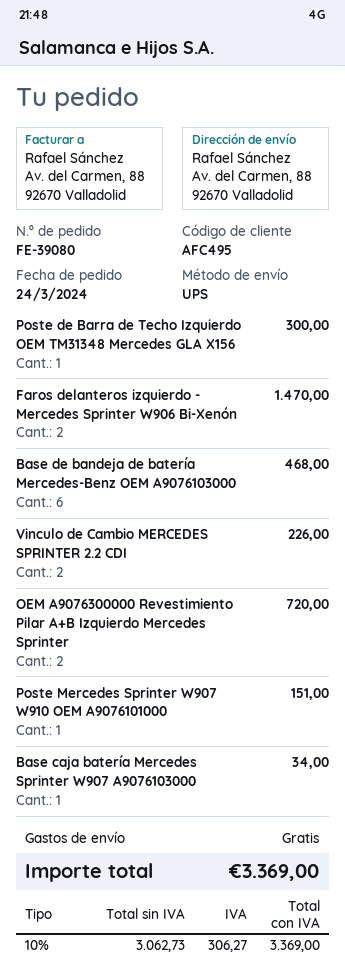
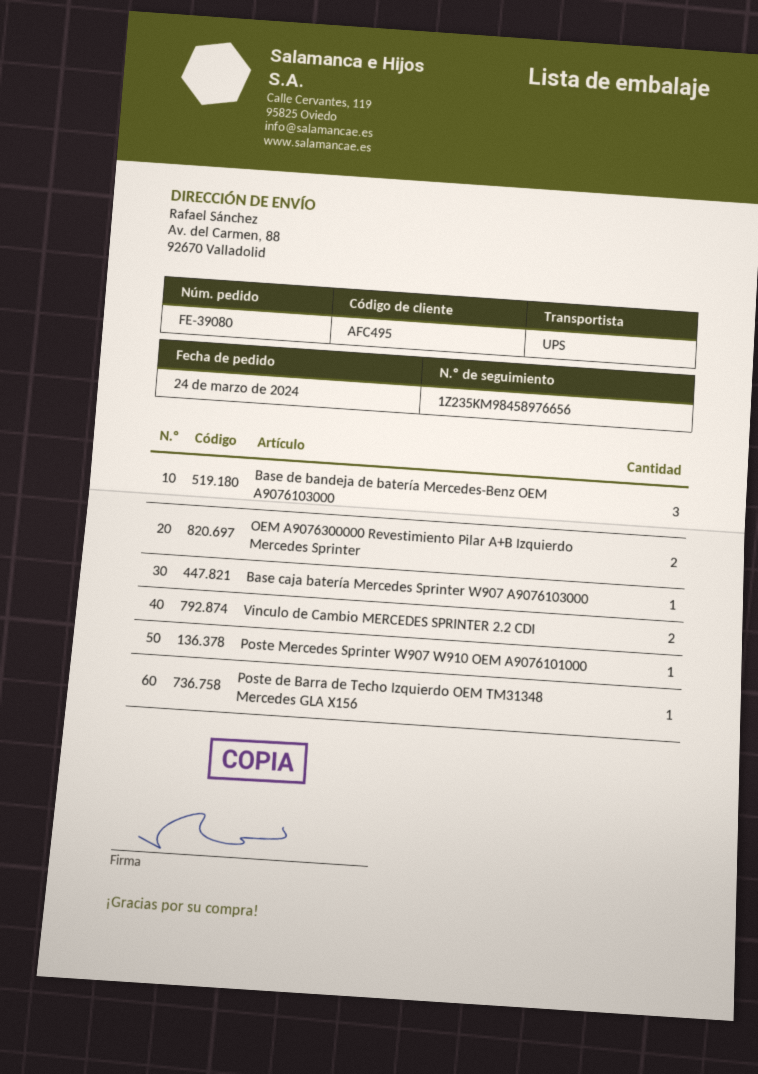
Faros delanteros izquierdo - Mercedes Sprinter W906 Bi-Xenón: 2 -> none
Base de bandeja de batería Mercedes-Benz OEM A9076103000: 6 -> 3

